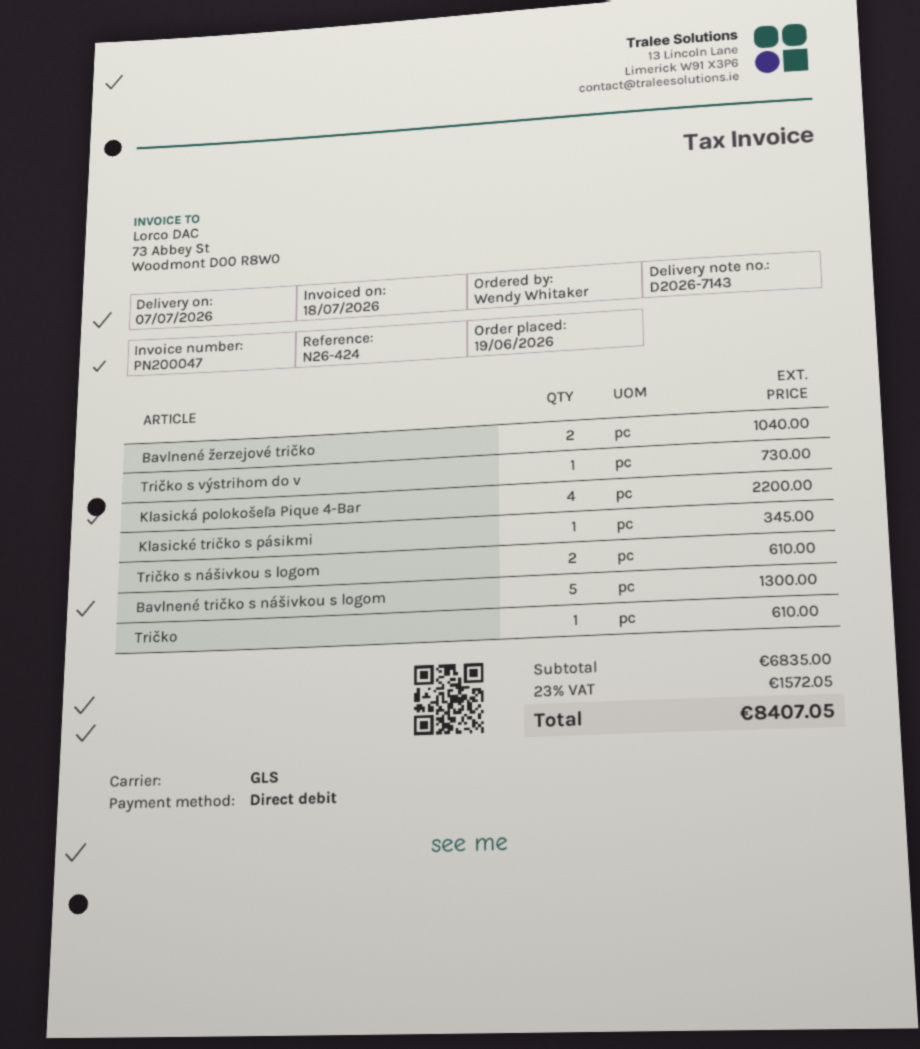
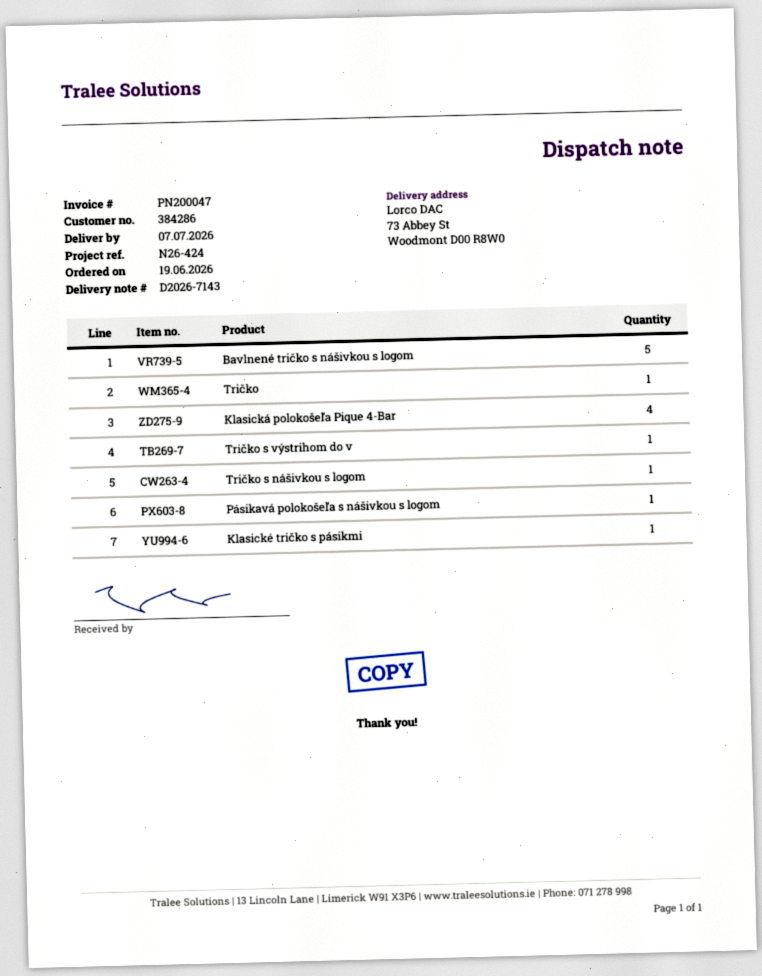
Bavlnené žerzejové tričko: 2 -> none
Tričko s nášivkou s logom: 2 -> 1
Pásikavá polokošeľa s nášivkou s logom: none -> 1

